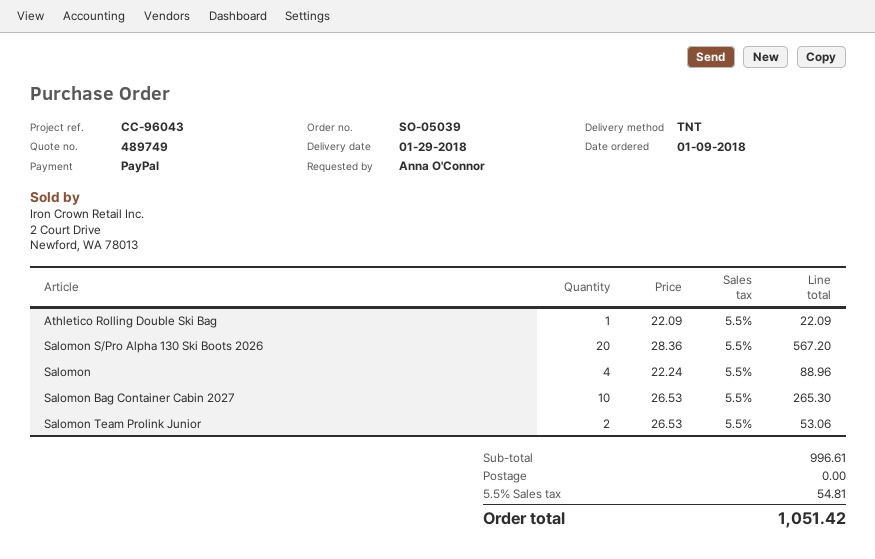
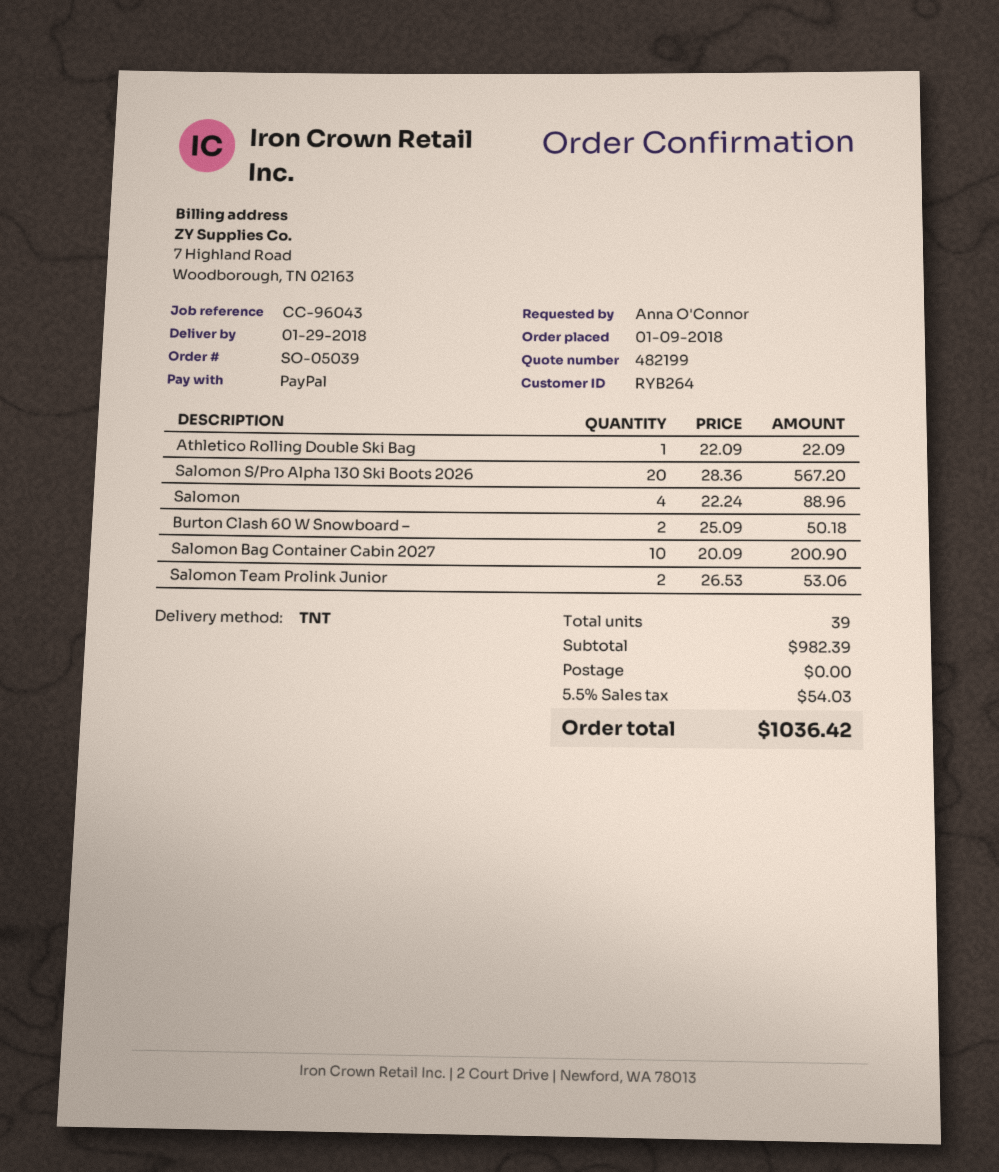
quote number: 489749 -> 482199
Salomon Bag Container Cabin 2027: 10 x 26.53 = 265.30 -> 10 x 20.09 = 200.90
Burton Clash 60 W Snowboard –: none -> 2 x 25.09 = 50.18
subtotal: 996.61 -> 982.39
tax: 5.5% = 54.81 -> 5.5% = 54.03
total: 1051.42 -> 1036.42

